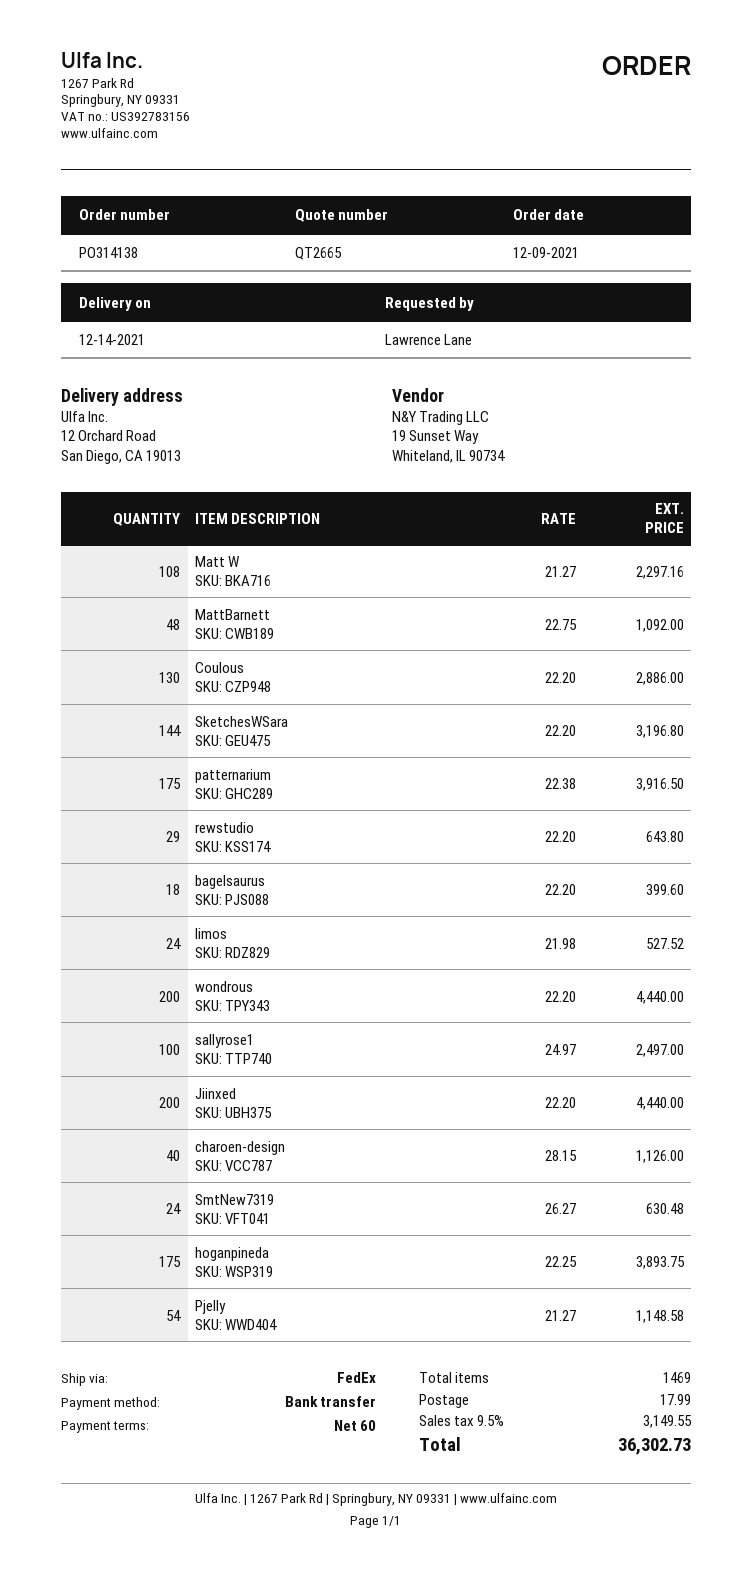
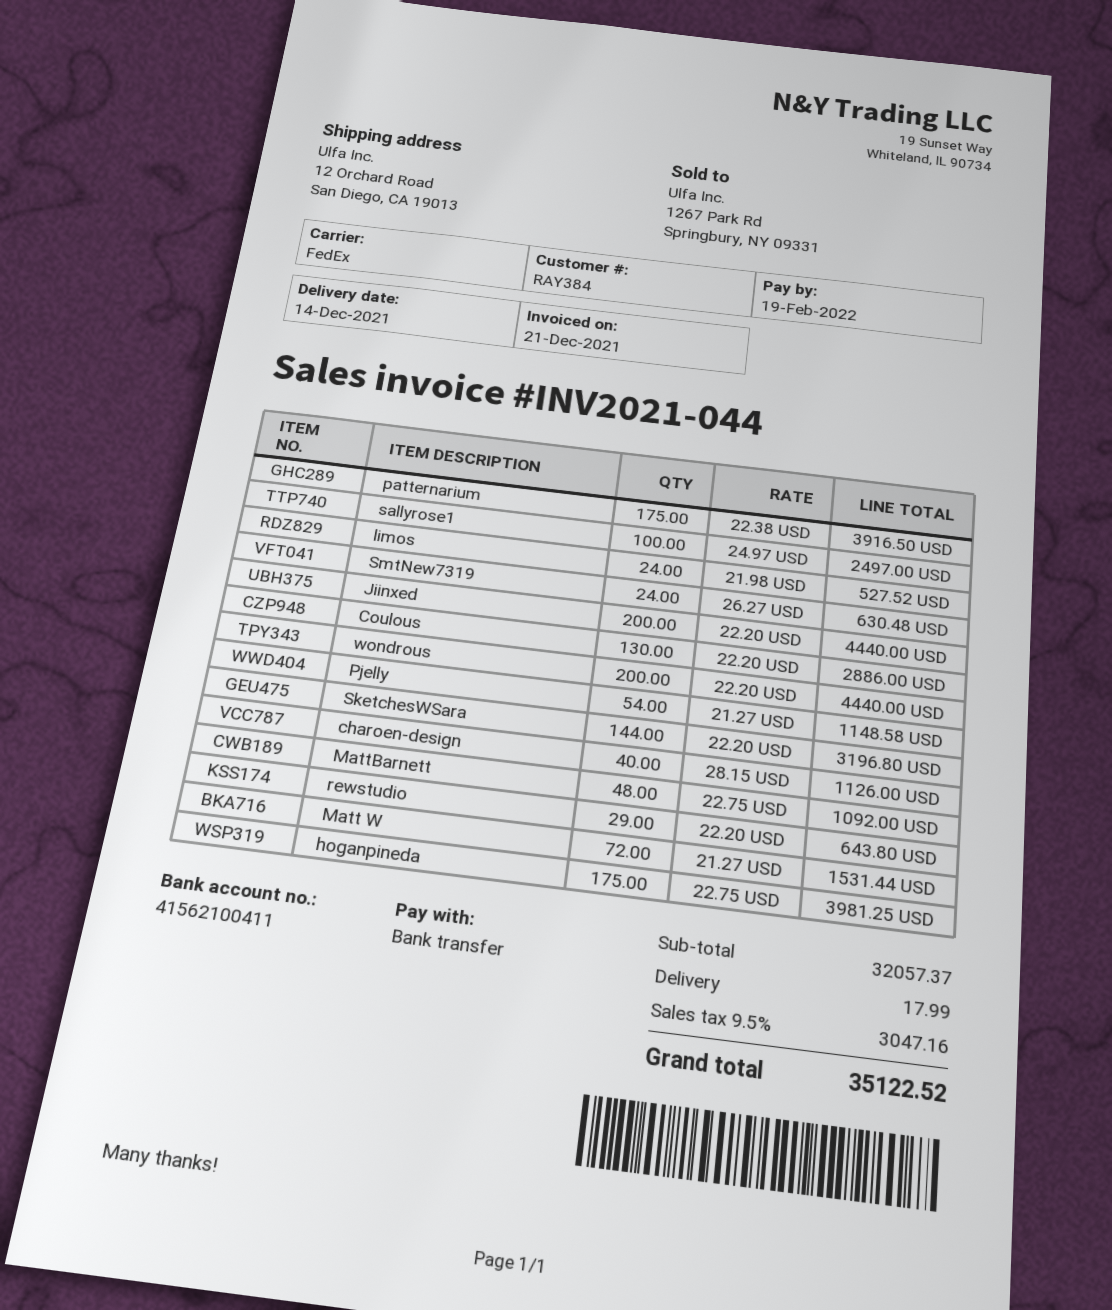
Matt W: 108 x 21.27 = 2297.16 -> 72 x 21.27 = 1531.44
bagelsaurus: 18 x 22.20 = 399.60 -> none
hoganpineda: 175 x 22.25 = 3893.75 -> 175 x 22.75 = 3981.25
tax: 9.5% = 3149.55 -> 9.5% = 3047.16
total: 36302.73 -> 35122.52

